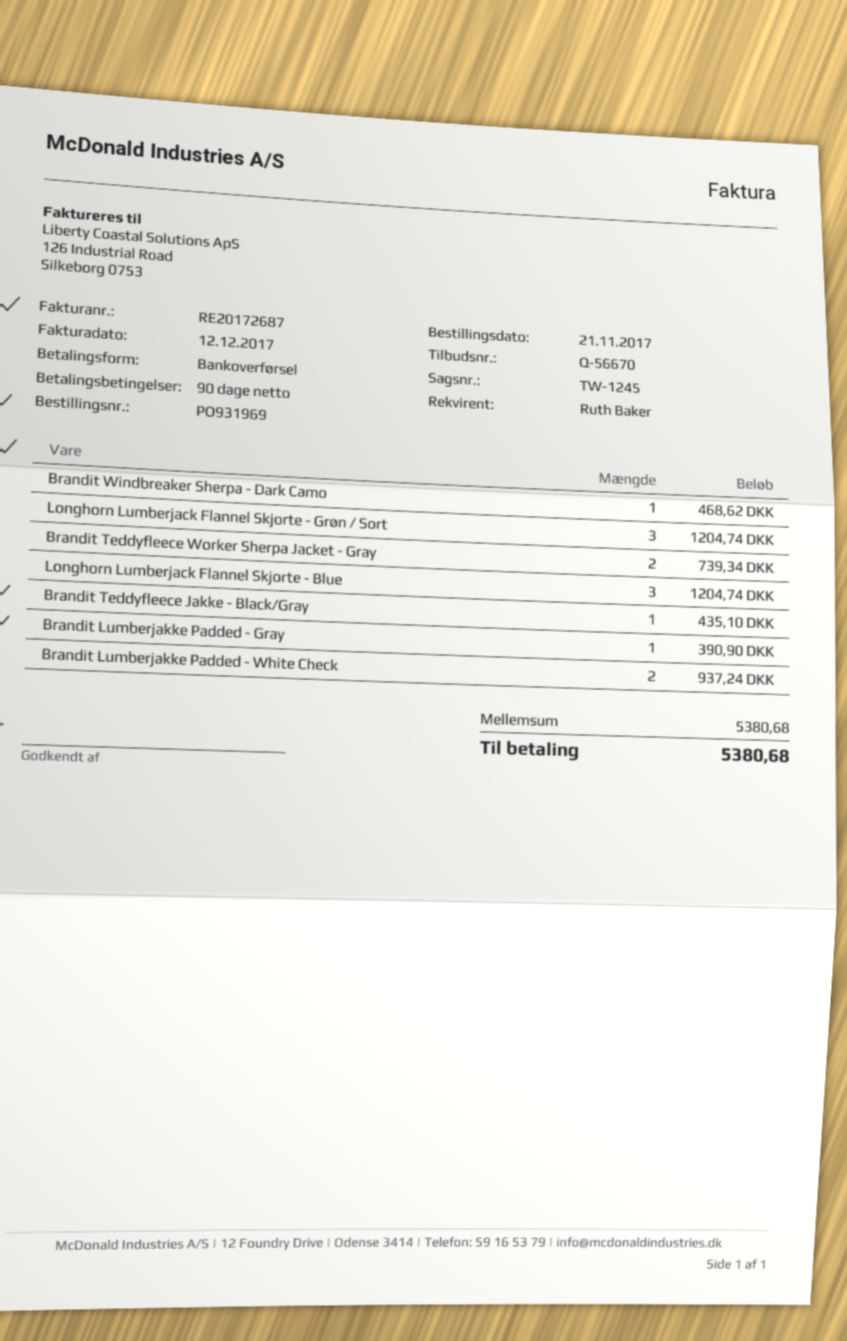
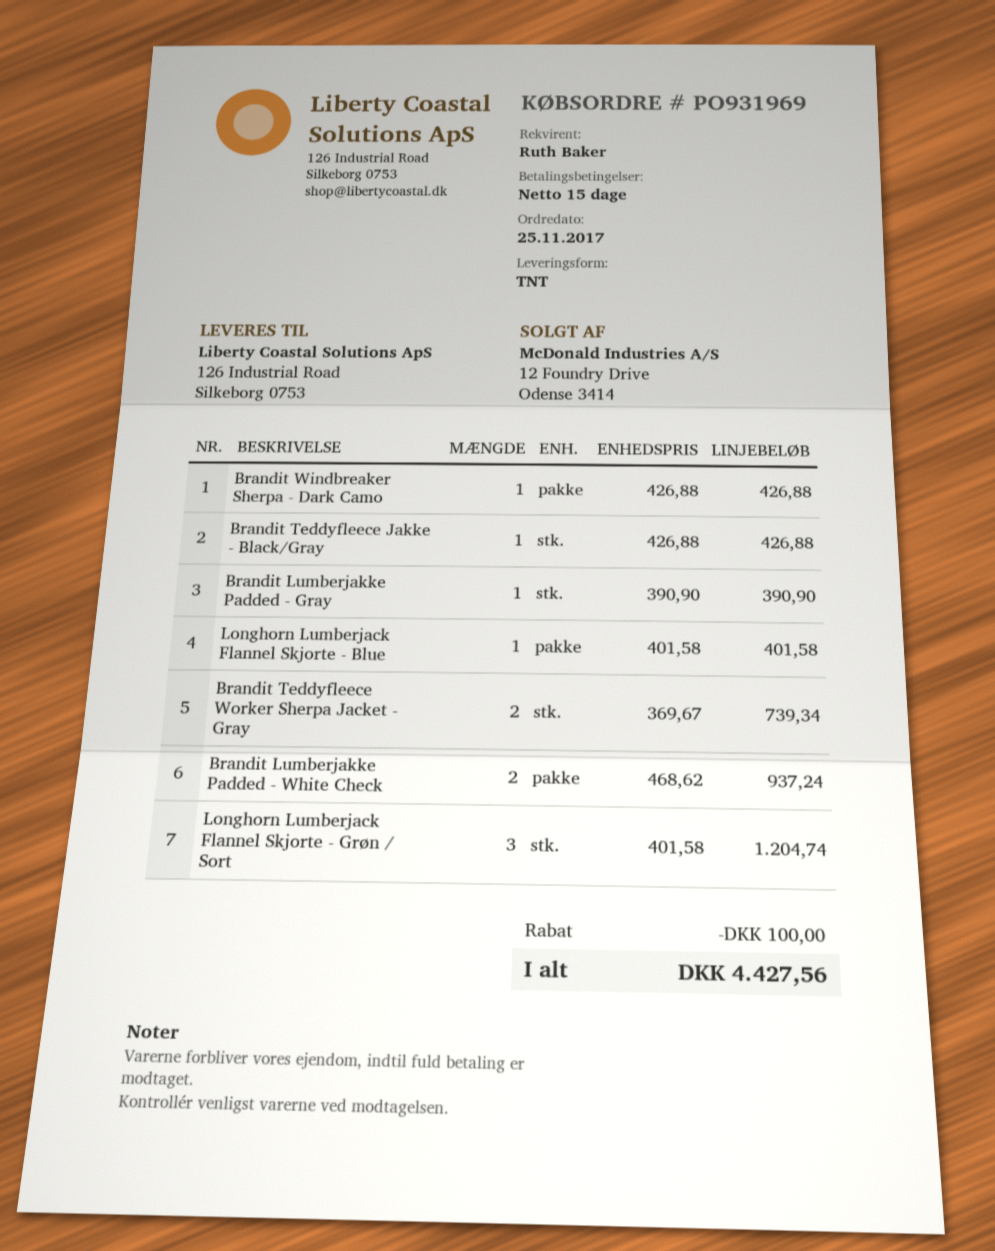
order date: 2017-11-21 -> 2017-11-25
payment terms: 90 days -> 15 days
Brandit Windbreaker Sherpa - Dark Camo: 1 for 468.62 -> 1 for 426.88
Longhorn Lumberjack Flannel Skjorte - Blue: 3 for 1204.74 -> 1 for 401.58
Brandit Teddyfleece Jakke - Black/Gray: 1 for 435.10 -> 1 for 426.88
discount: none -> 100.00
total: 5380.68 -> 4427.56

